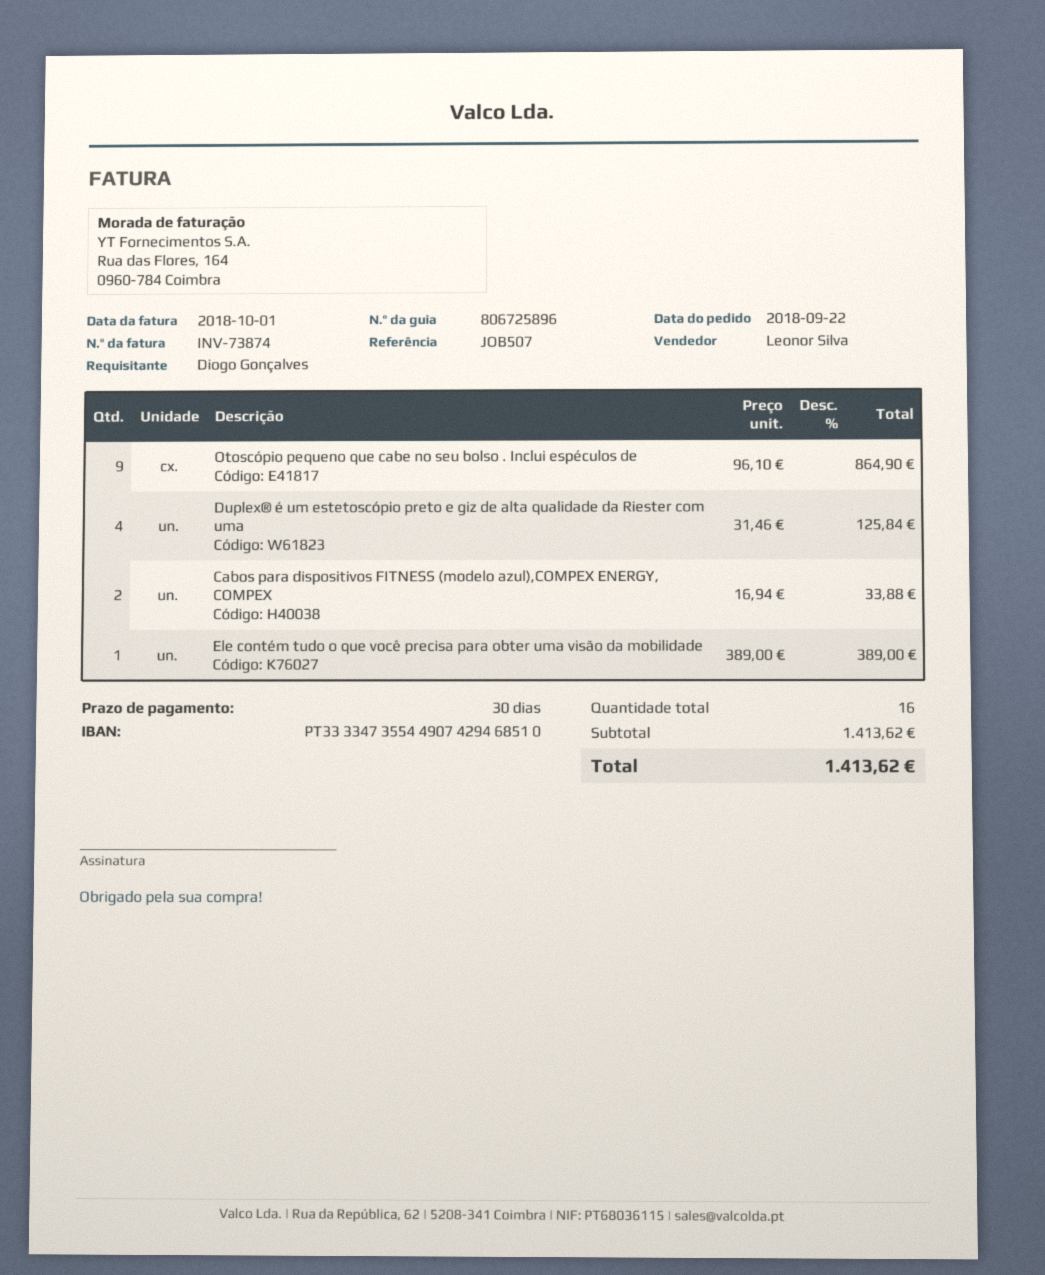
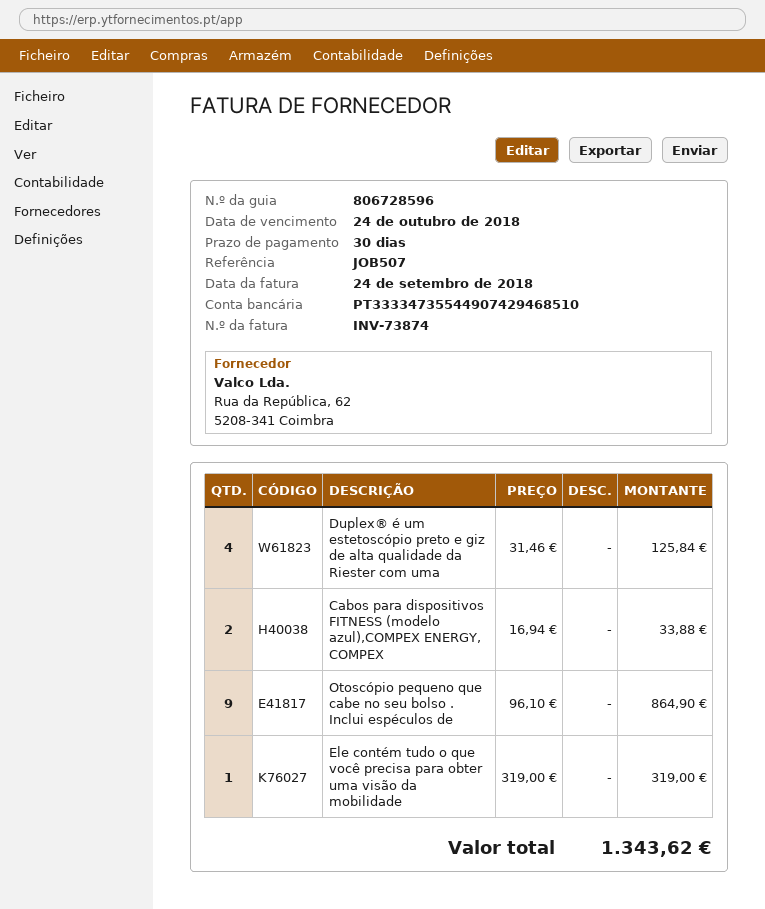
delivery note number: 806725896 -> 806728596
invoice date: 2018-10-01 -> 2018-09-24
Ele contém tudo o que você precisa para obter uma visão da mobilidade: 1 x 389.00 = 389.00 -> 1 x 319.00 = 319.00
total: 1413.62 -> 1343.62

